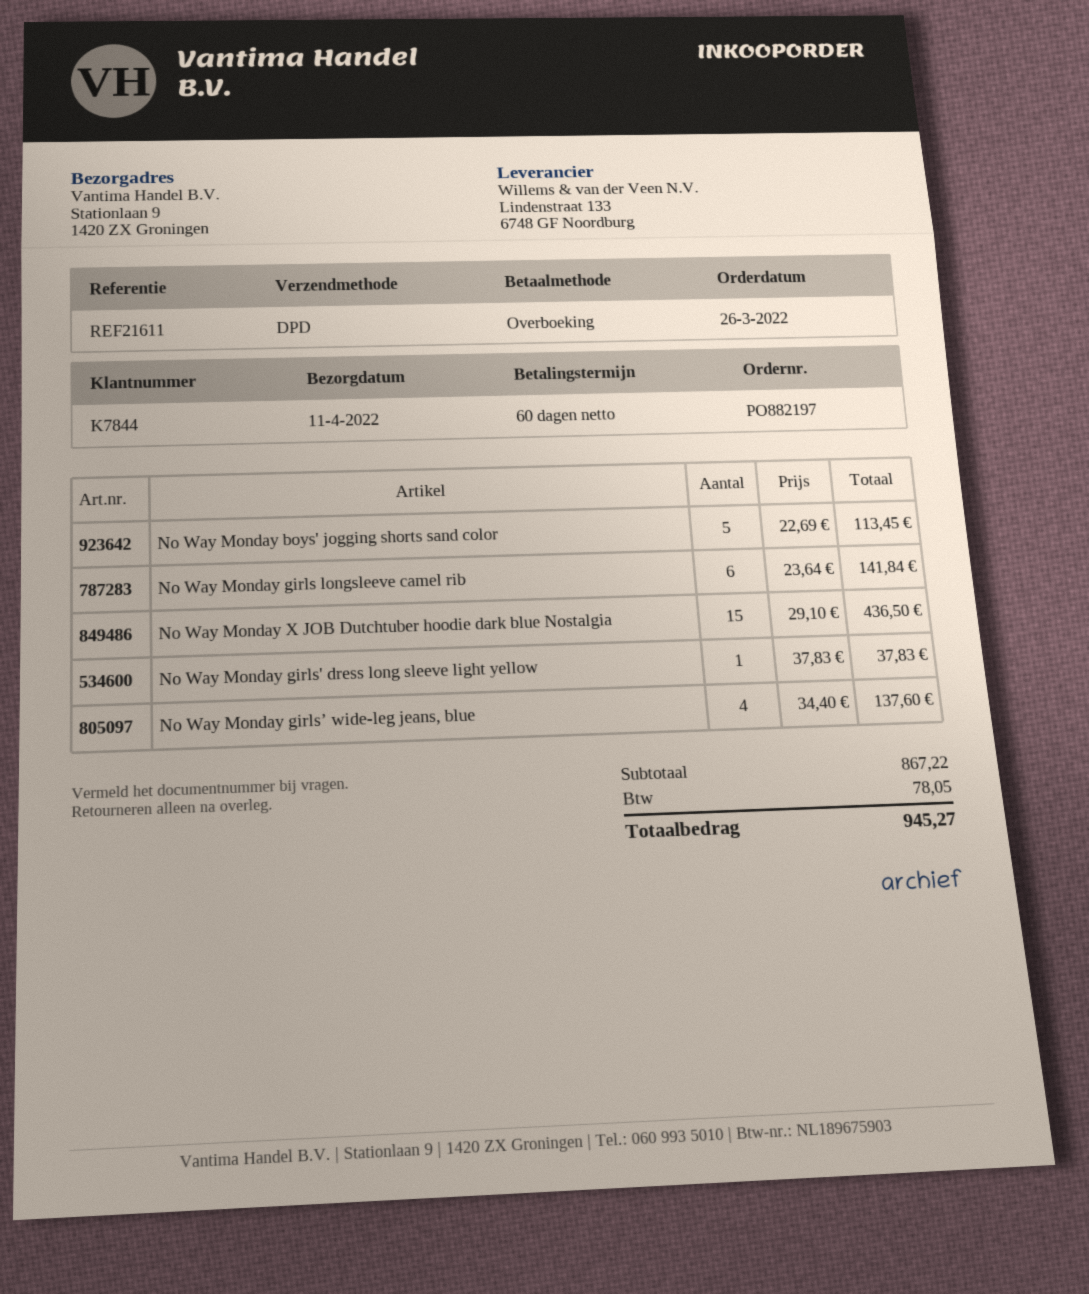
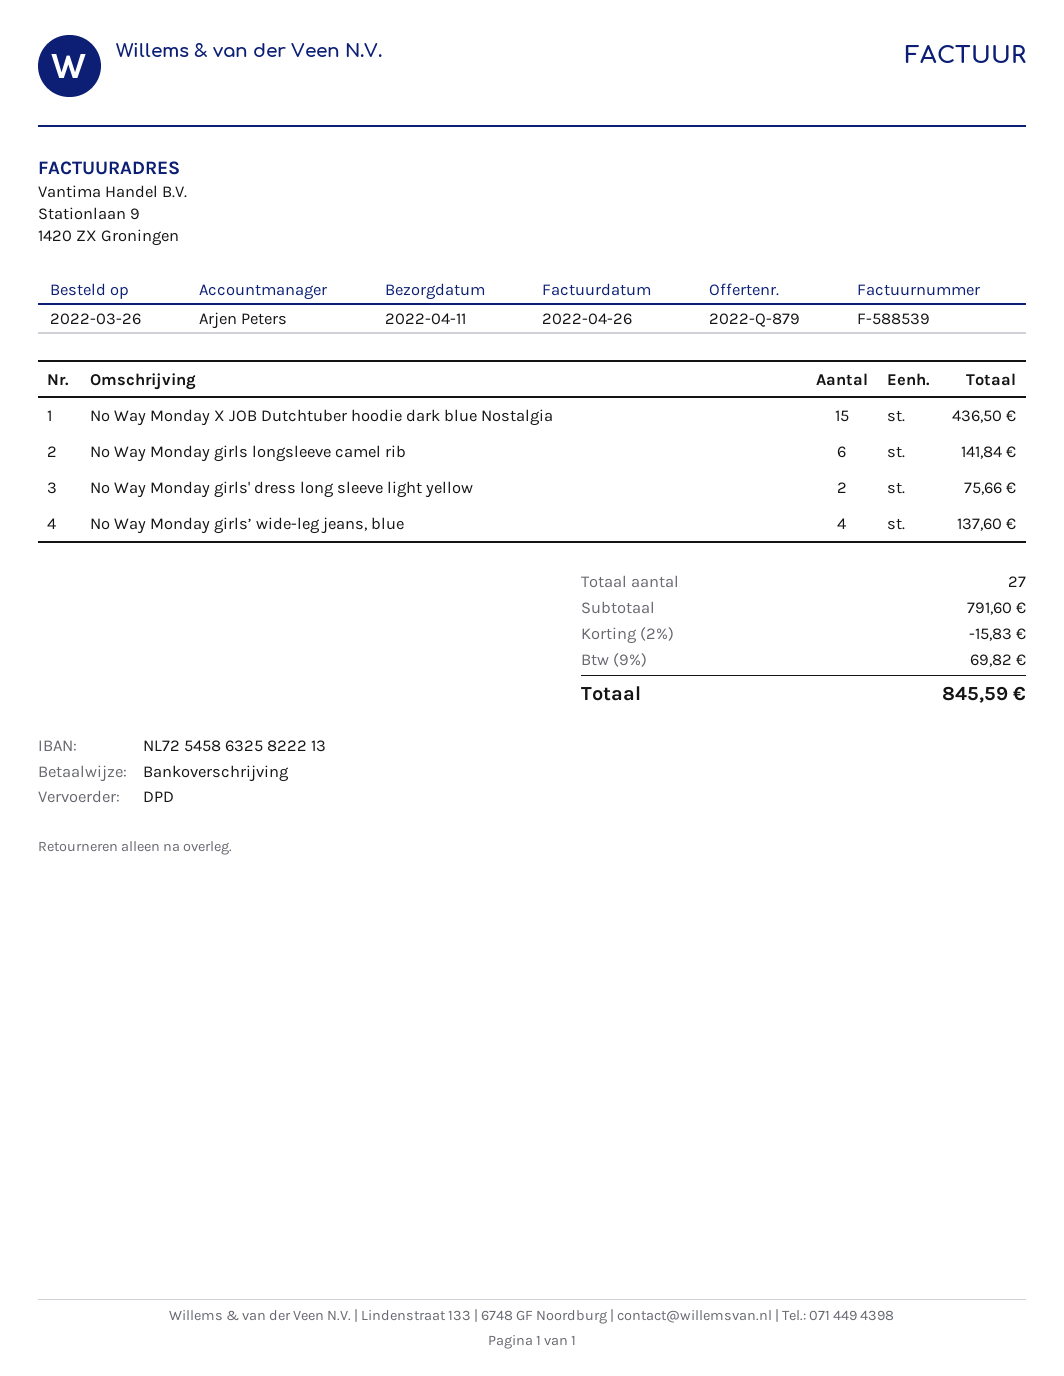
No Way Monday boys' jogging shorts sand color: 5 for 113.45 -> none
No Way Monday girls' dress long sleeve light yellow: 1 for 37.83 -> 2 for 75.66
subtotal: 867.22 -> 791.60
discount: none -> 2% = 15.83
tax: 78.05 -> 69.82
total: 945.27 -> 845.59

